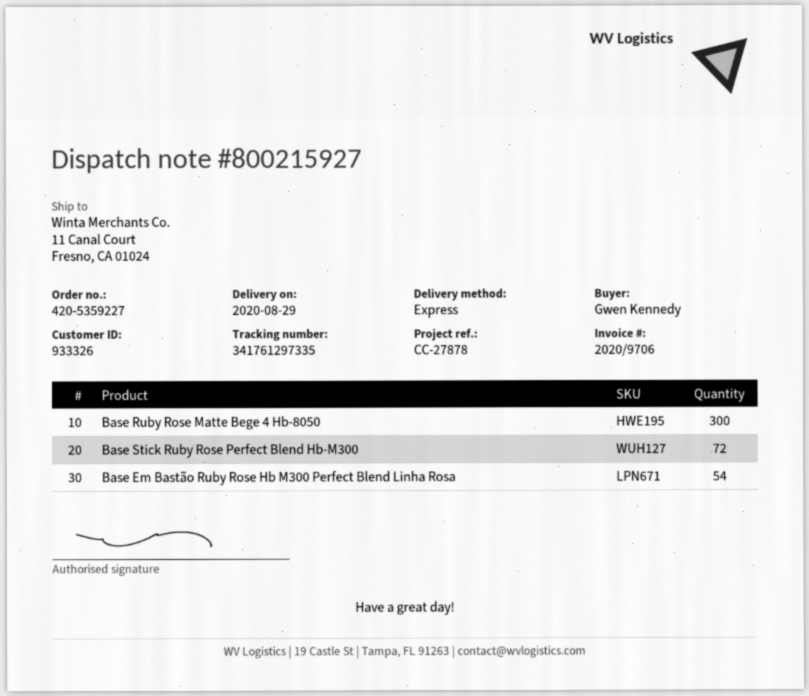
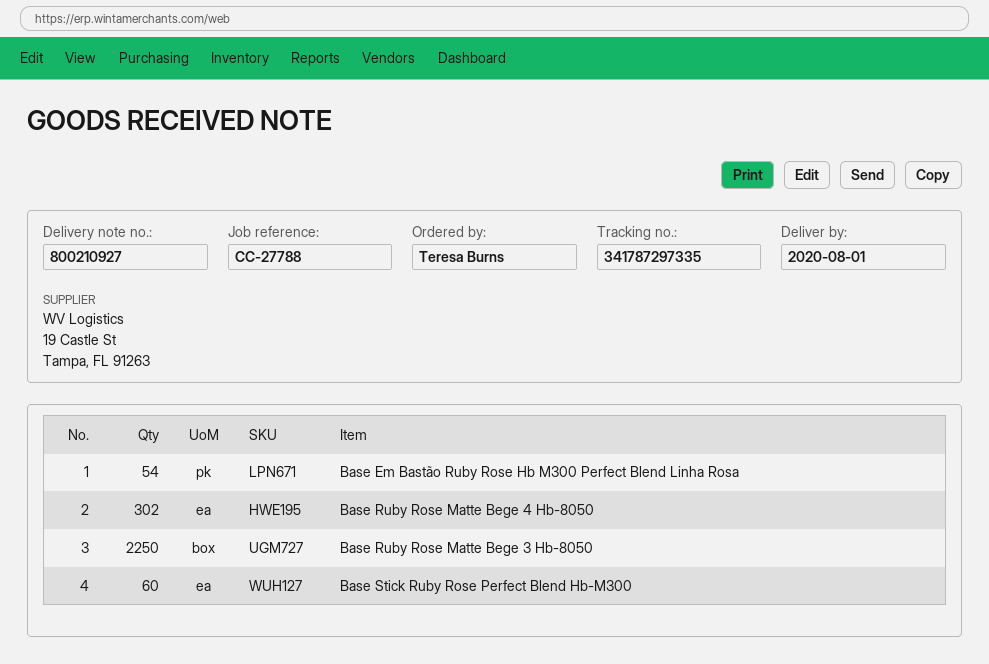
delivery note number: 800215927 -> 800210927
delivery date: 2020-08-29 -> 2020-08-01
reference: CC-27878 -> CC-27788
ordered by: Gwen Kennedy -> Teresa Burns
tracking number: 341761297335 -> 341787297335
Base Ruby Rose Matte Bege 4 Hb-8050: 300 -> 302
Base Stick Ruby Rose Perfect Blend Hb-M300: 72 -> 60
Base Ruby Rose Matte Bege 3 Hb-8050: none -> 2250

